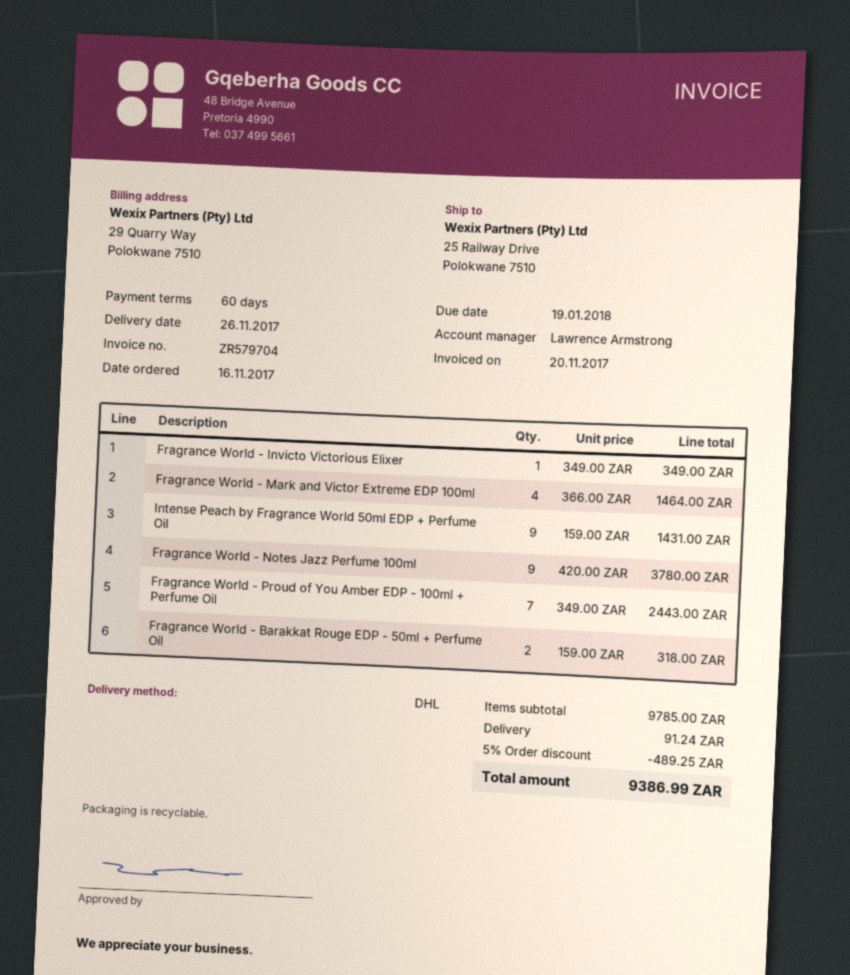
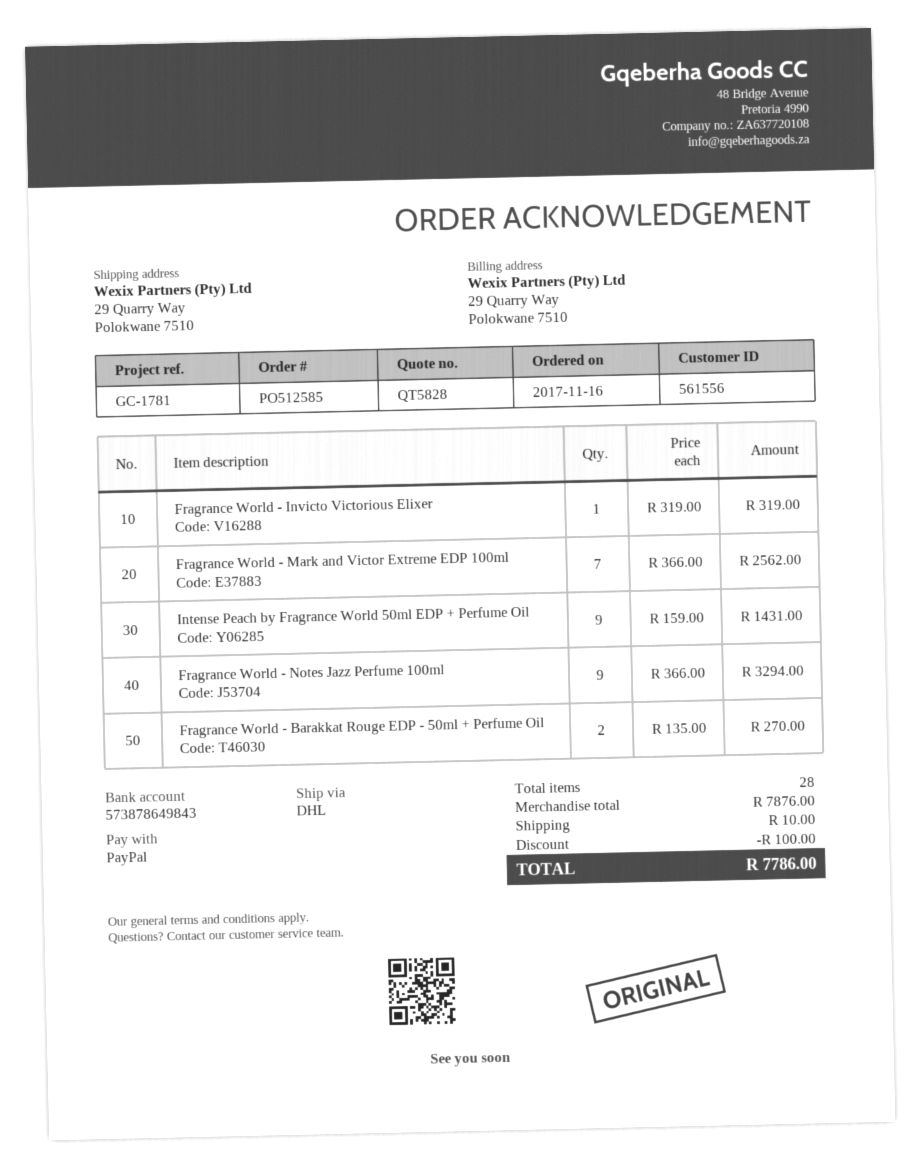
ship to: 25 Railway Drive, Polokwane 7510 -> 29 Quarry Way, Polokwane 7510
Fragrance World - Invicto Victorious Elixer: 1 x 349.00 = 349.00 -> 1 x 319.00 = 319.00
Fragrance World - Mark and Victor Extreme EDP 100ml: 4 x 366.00 = 1464.00 -> 7 x 366.00 = 2562.00
Fragrance World - Notes Jazz Perfume 100ml: 9 x 420.00 = 3780.00 -> 9 x 366.00 = 3294.00
Fragrance World - Proud of You Amber EDP - 100ml + Perfume Oil: 7 x 349.00 = 2443.00 -> none
Fragrance World - Barakkat Rouge EDP - 50ml + Perfume Oil: 2 x 159.00 = 318.00 -> 2 x 135.00 = 270.00
subtotal: 9785.00 -> 7876.00
discount: 489.25 -> 100.00
shipping: 91.24 -> 10.00
total: 9386.99 -> 7786.00

